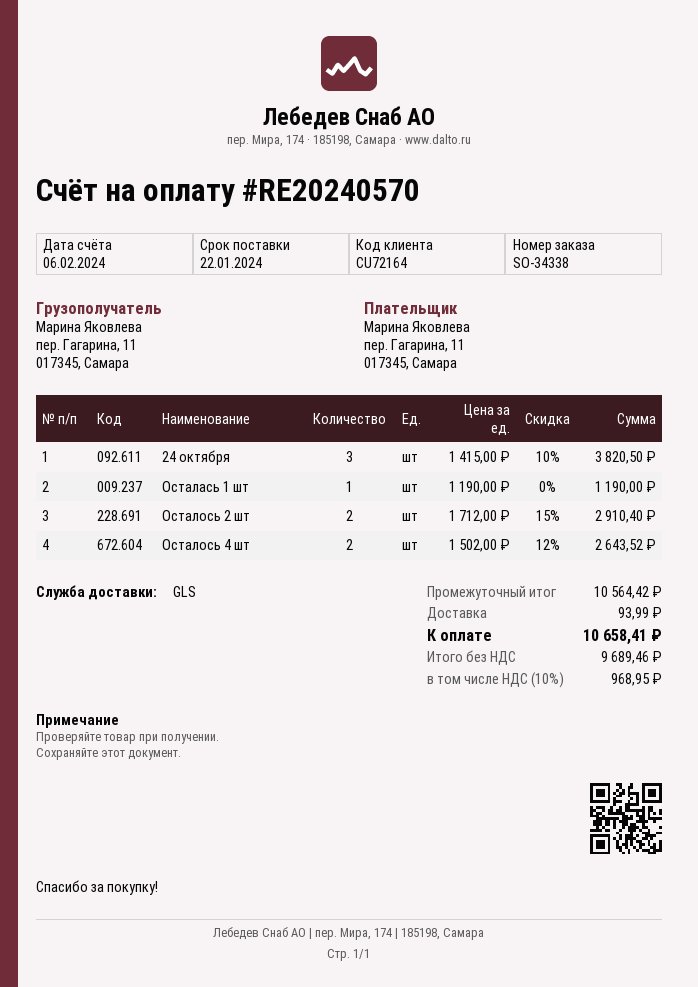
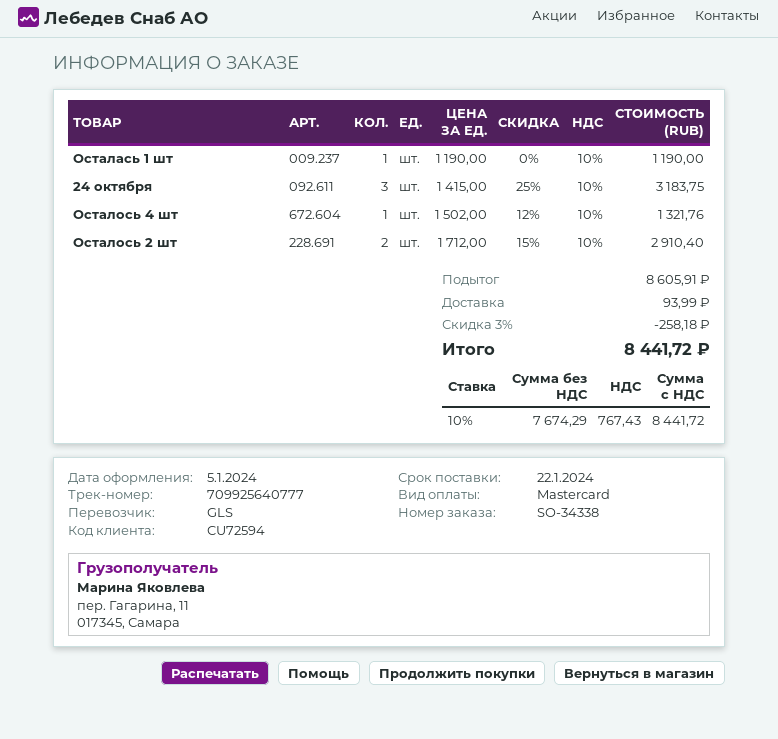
customer number: CU72164 -> CU72594
24 октября: 3 x 1415.00 - 10% = 3820.50 -> 3 x 1415.00 - 25% = 3183.75
Осталось 4 шт: 2 x 1502.00 - 12% = 2643.52 -> 1 x 1502.00 - 12% = 1321.76
subtotal: 10564.42 -> 8605.91
discount: none -> 3% = 258.18
net: 9689.46 -> 7674.29
tax: 10% = 968.95 -> 10% = 767.43
total: 10658.41 -> 8441.72

